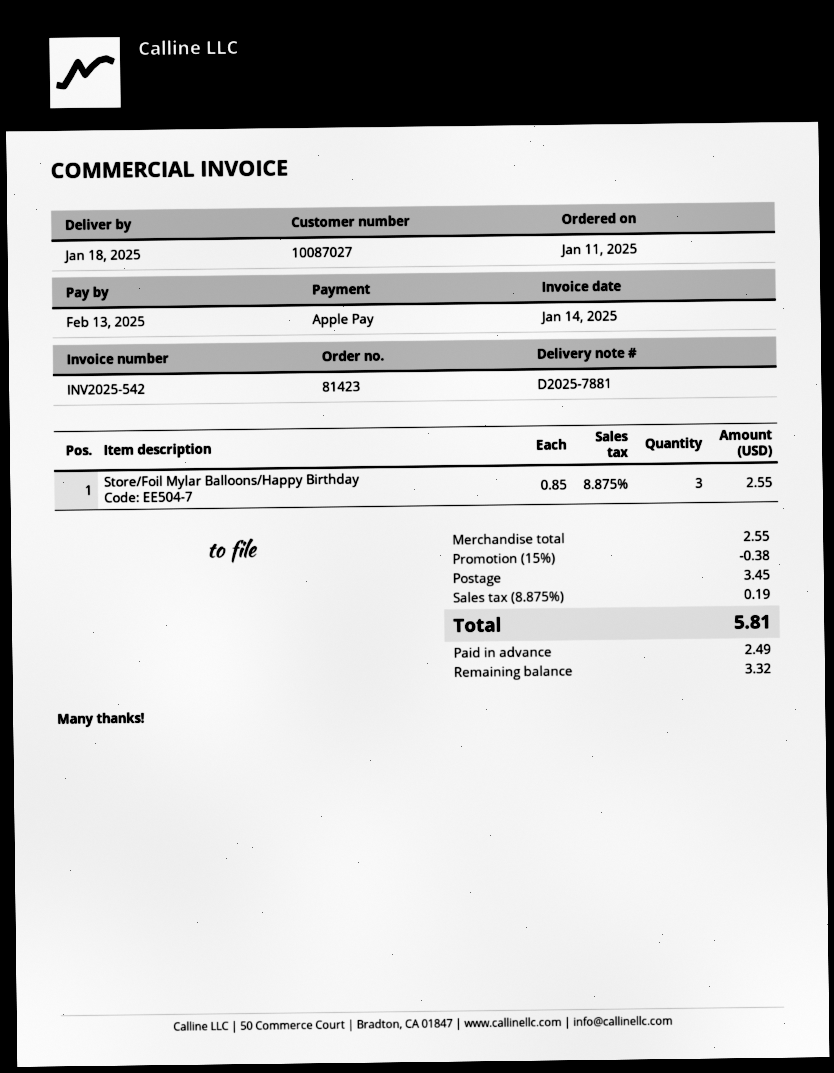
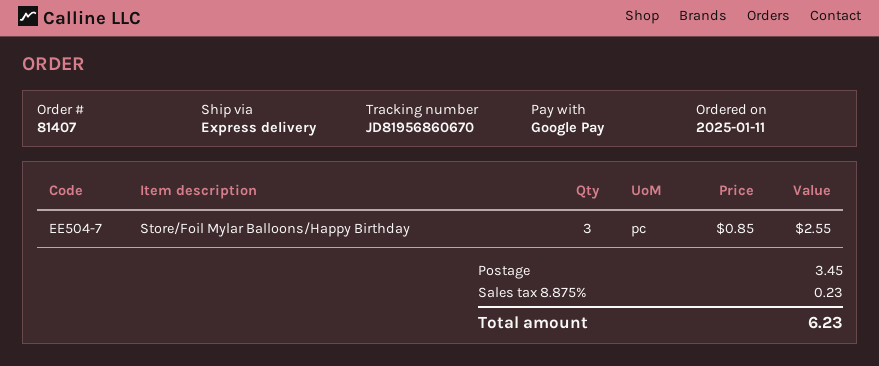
order number: 81423 -> 81407
payment method: Apple Pay -> Google Pay
discount: 15% = 0.38 -> none
tax: 8.875% = 0.19 -> 8.875% = 0.23
total: 5.81 -> 6.23

